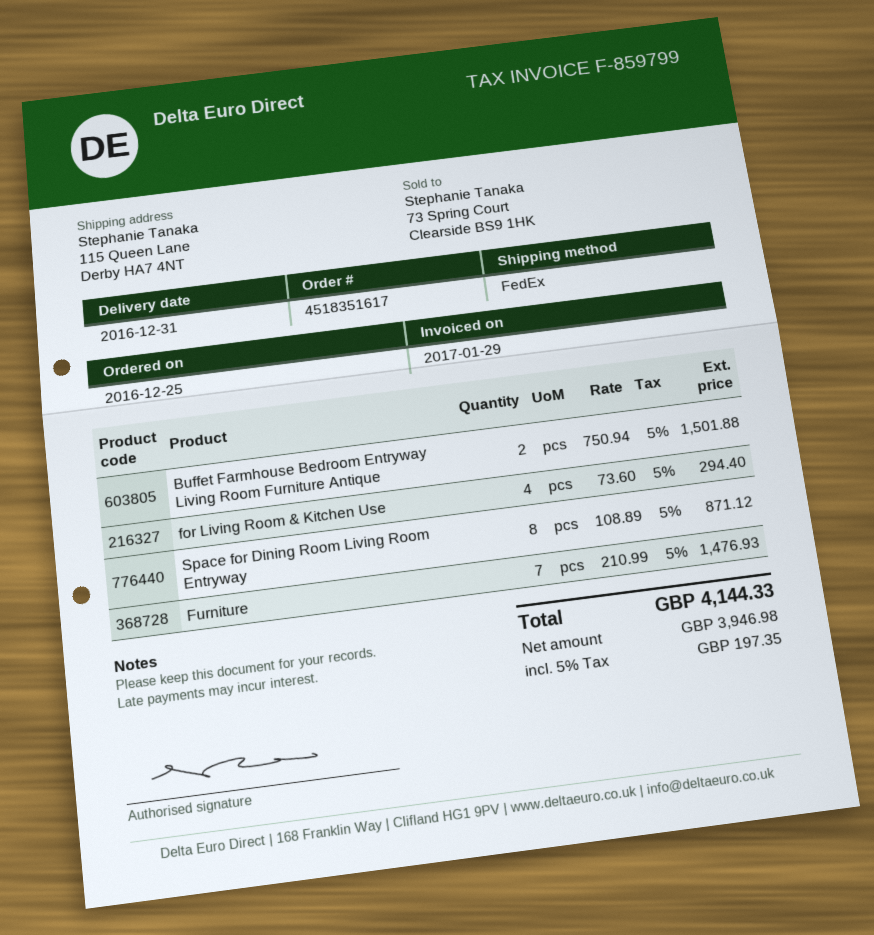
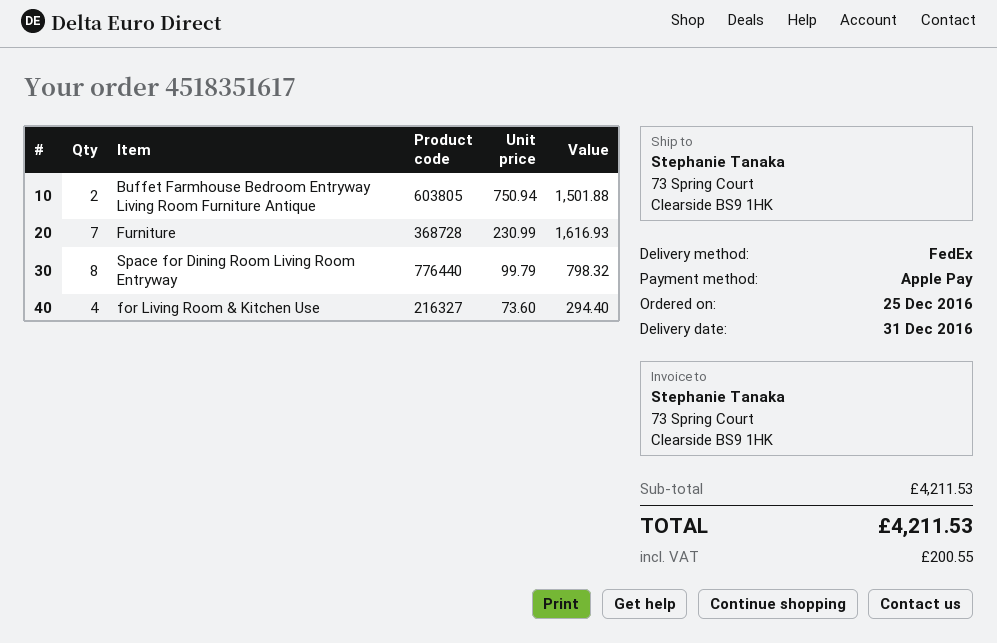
ship to: 115 Queen Lane, Derby HA7 4NT -> 73 Spring Court, Clearside BS9 1HK
Space for Dining Room Living Room Entryway: 8 x 108.89 = 871.12 -> 8 x 99.79 = 798.32
Furniture: 7 x 210.99 = 1476.93 -> 7 x 230.99 = 1616.93
tax: 197.35 -> 200.55
total: 4144.33 -> 4211.53

